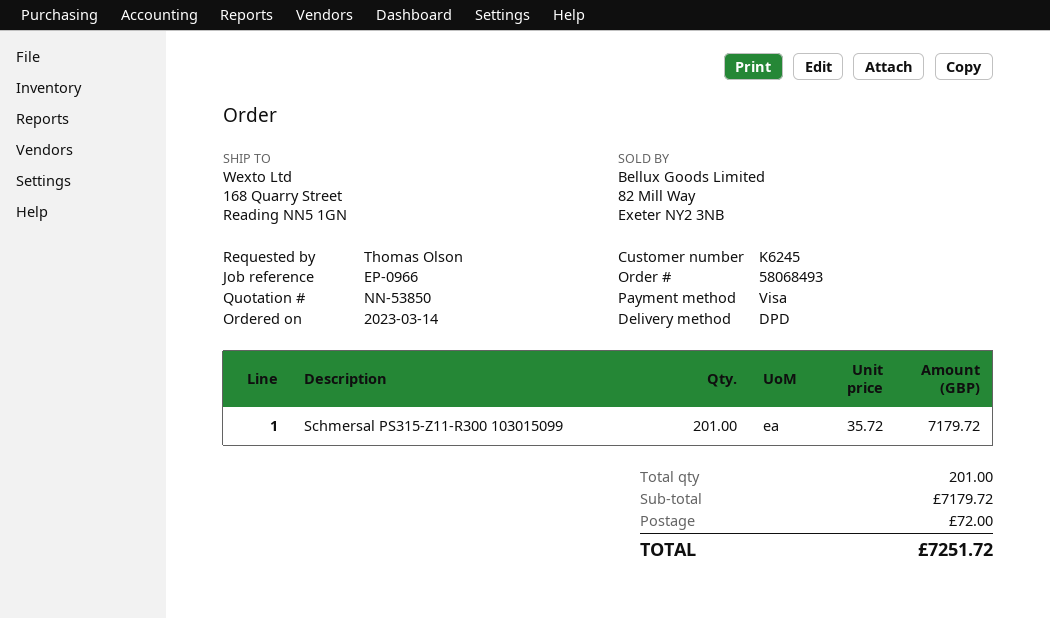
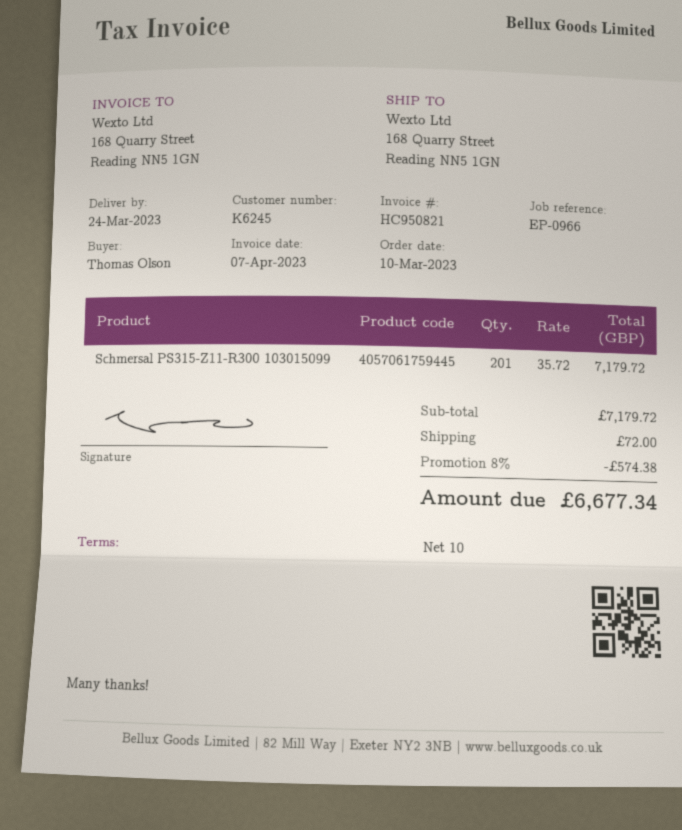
order date: 2023-03-14 -> 2023-03-10
discount: none -> 8% = 574.38
total: 7251.72 -> 6677.34

